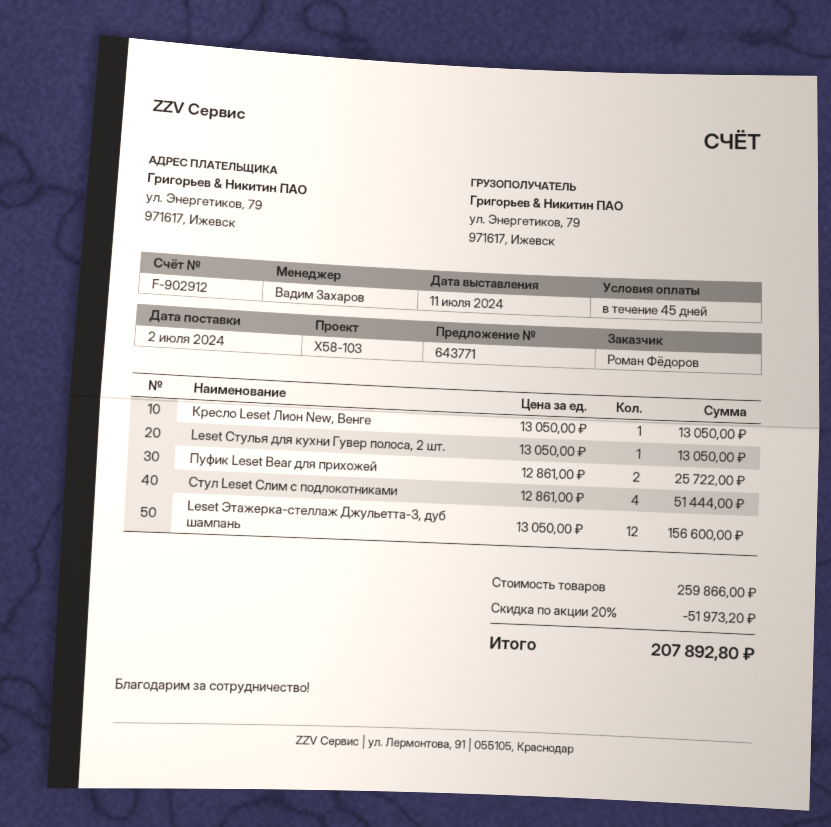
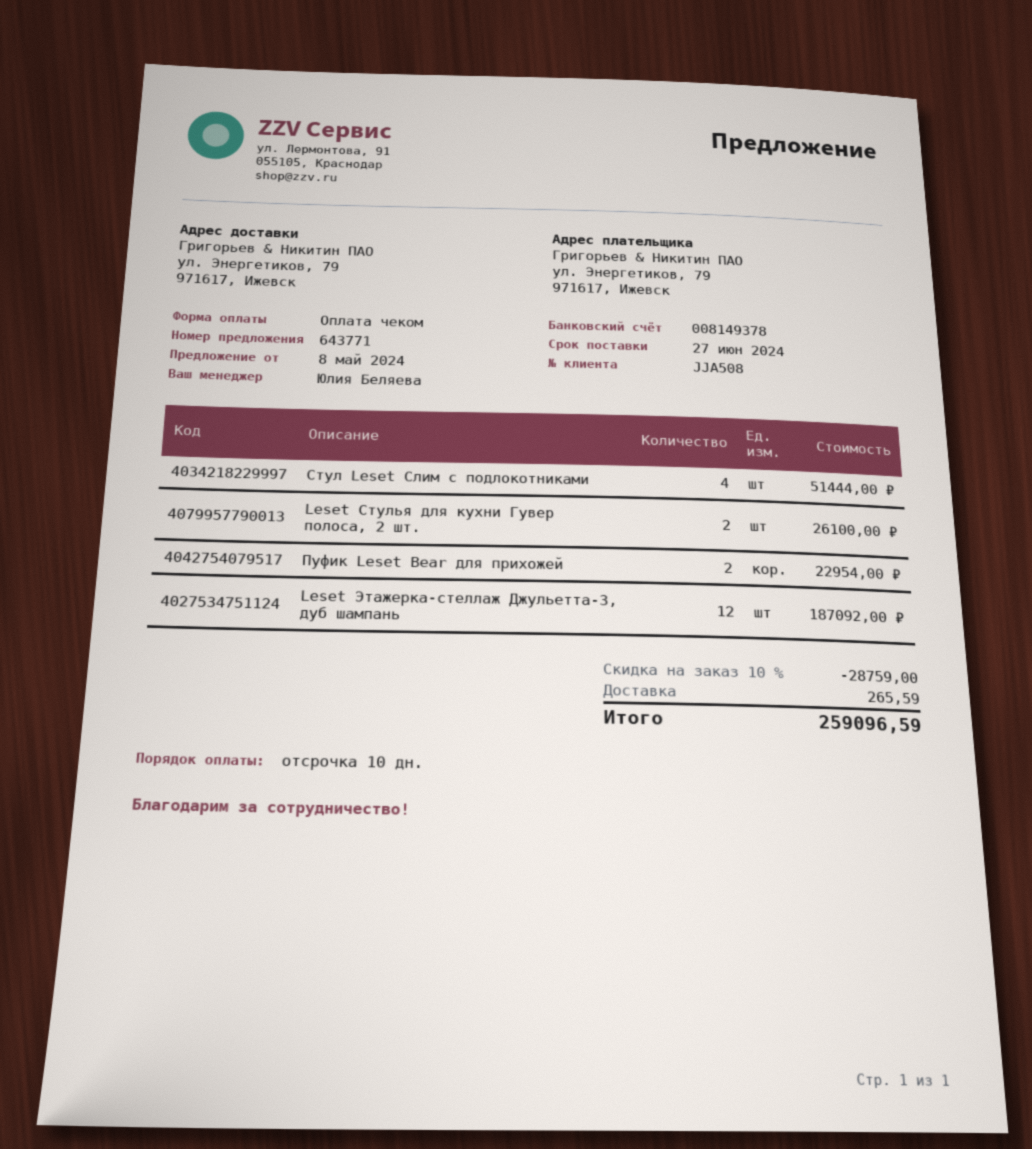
delivery date: 2024-07-02 -> 2024-06-27
payment terms: 45 days -> 10 days
sales rep: Вадим Захаров -> Юлия Беляева
Кресло Leset Лион New, Венге: 1 for 13050.00 -> none
Leset Стулья для кухни Гувер полоса, 2 шт.: 1 for 13050.00 -> 2 for 26100.00
Пуфик Leset Bear для прихожей: 2 for 25722.00 -> 2 for 22954.00
Leset Этажерка-стеллаж Джульетта-3, дуб шампань: 12 for 156600.00 -> 12 for 187092.00
discount: 20% = 51973.20 -> 10% = 28759.00
shipping: none -> 265.59
total: 207892.80 -> 259096.59

